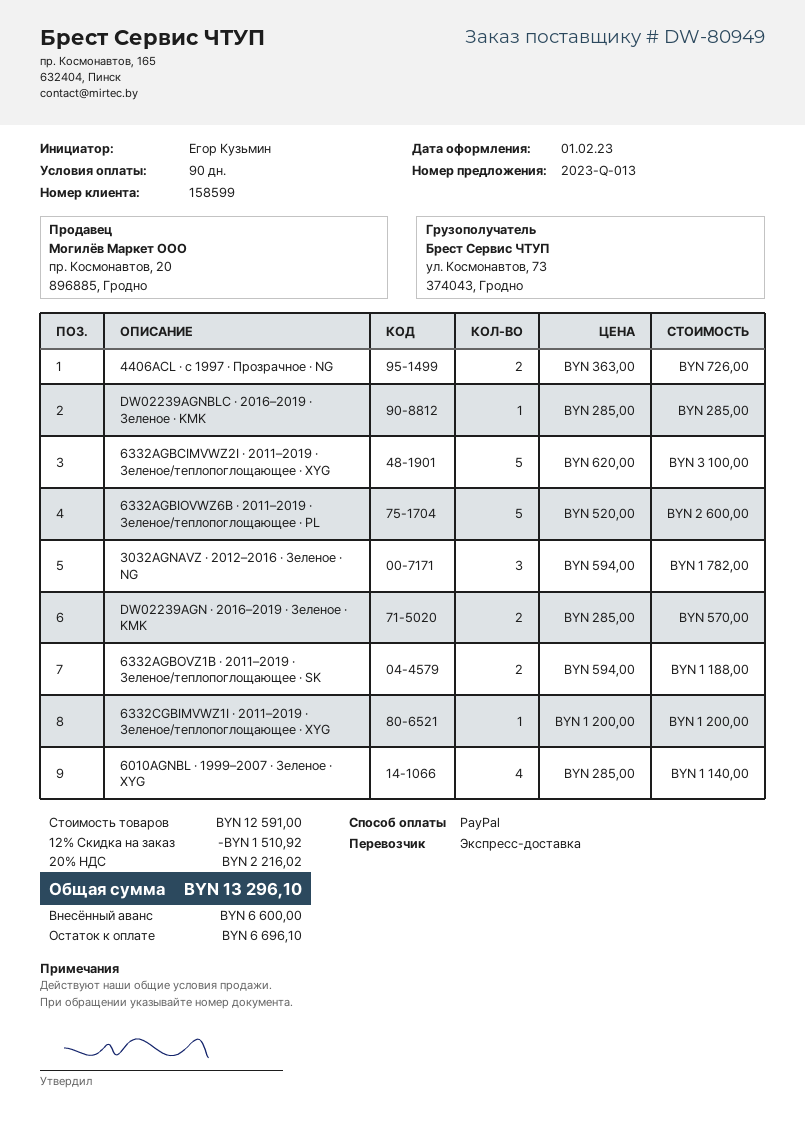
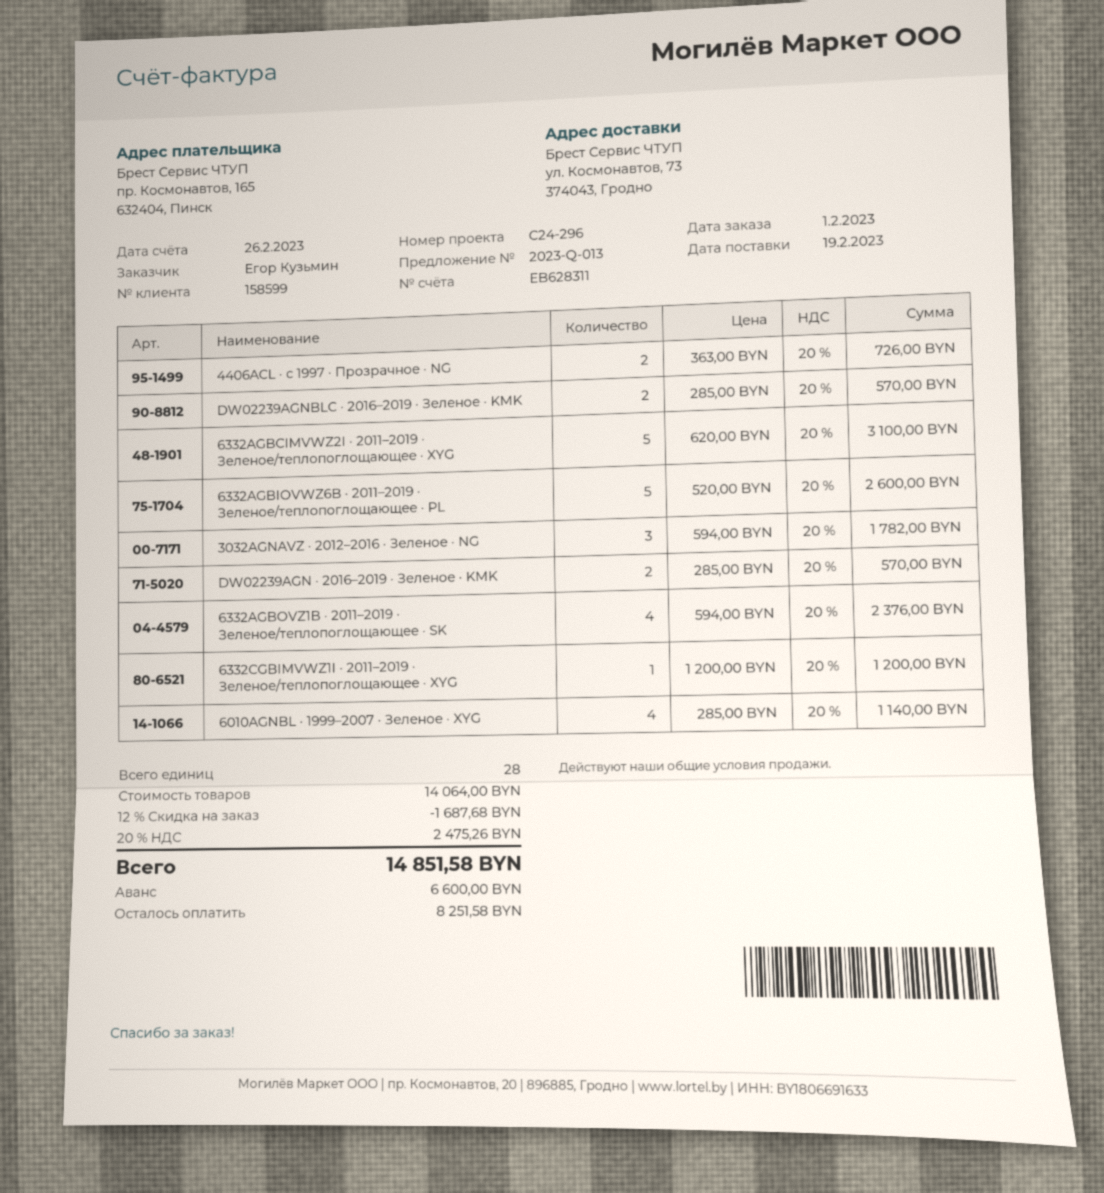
DW02239AGNBLC · 2016–2019 · Зеленое · KMK: 1 x 285.00 = 285.00 -> 2 x 285.00 = 570.00
6332AGBOVZ1B · 2011–2019 · Зеленое/теплопоглощающее · SK: 2 x 594.00 = 1188.00 -> 4 x 594.00 = 2376.00
subtotal: 12591.00 -> 14064.00
discount: 12% = 1510.92 -> 12% = 1687.68
tax: 20% = 2216.02 -> 20% = 2475.26
total: 13296.10 -> 14851.58
balance: 6696.10 -> 8251.58

